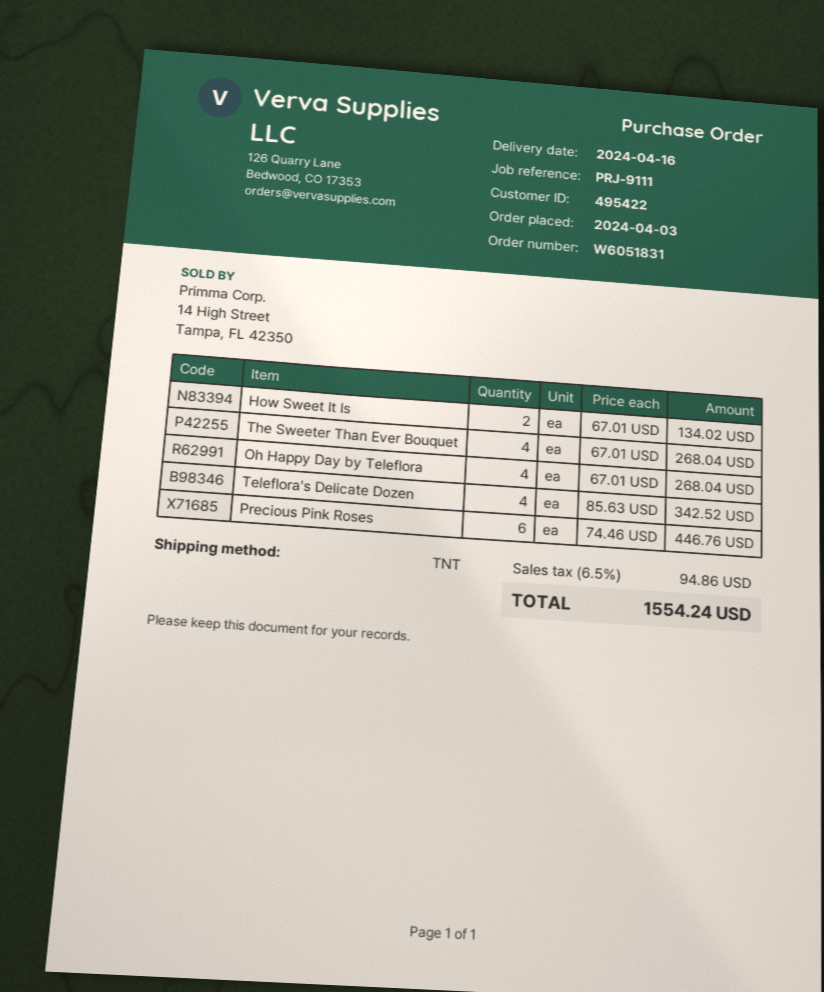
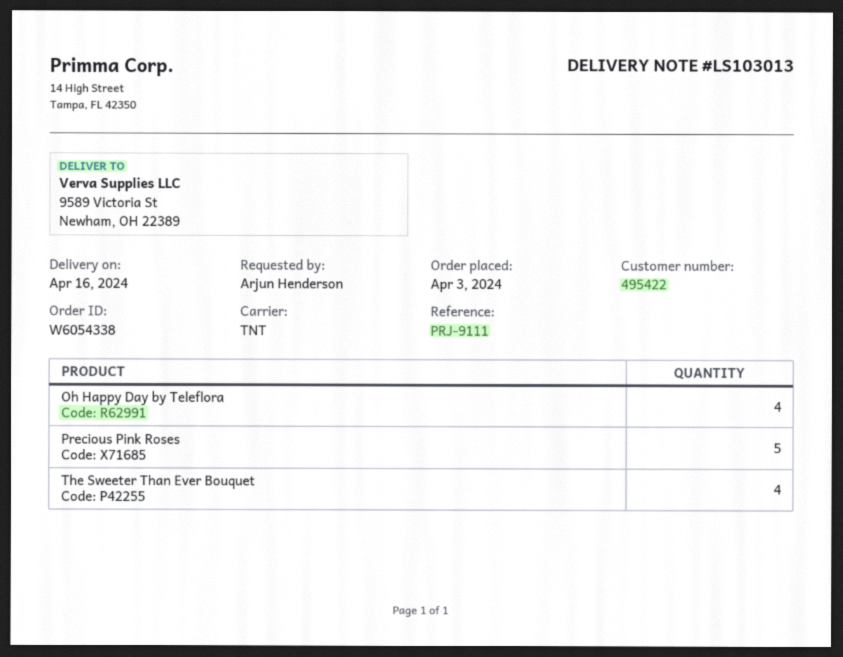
order number: W6051831 -> W6054338
How Sweet It Is: 2 -> none
Teleflora's Delicate Dozen: 4 -> none
Precious Pink Roses: 6 -> 5

